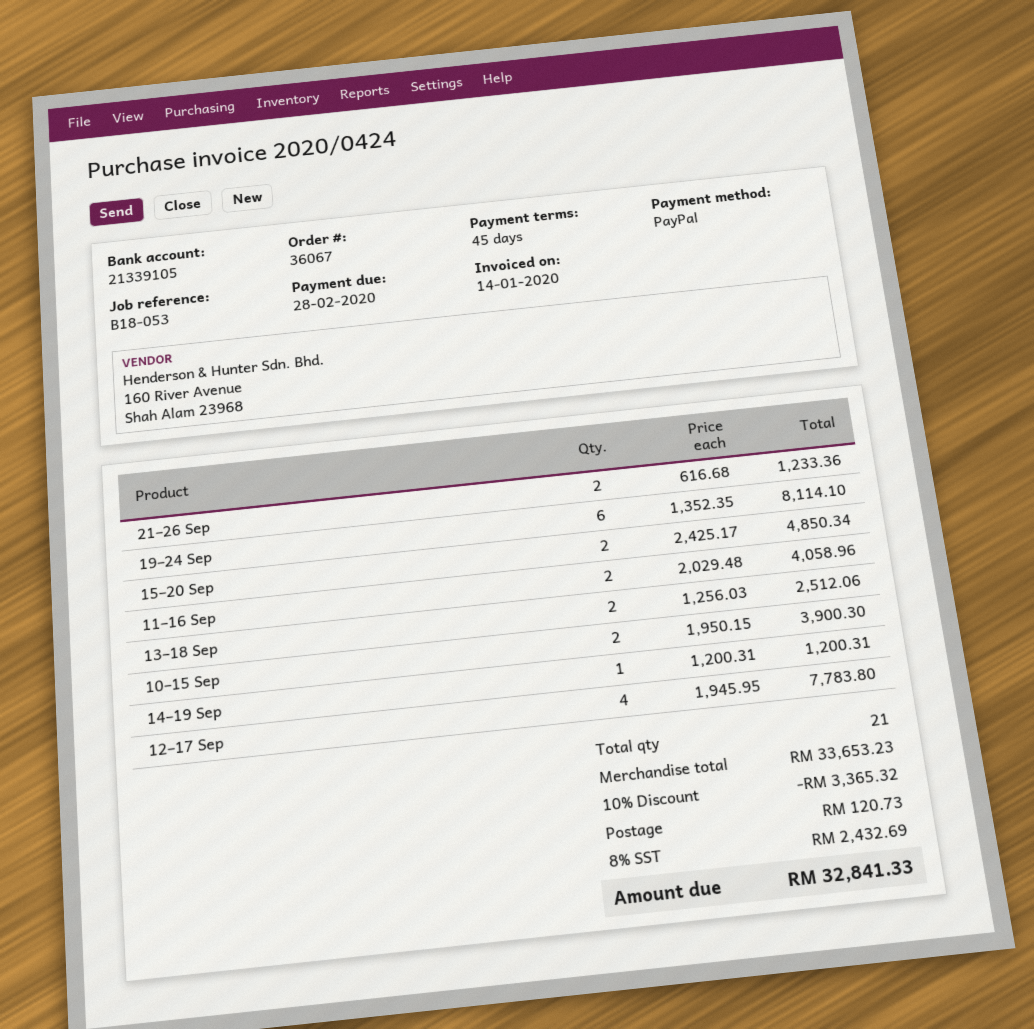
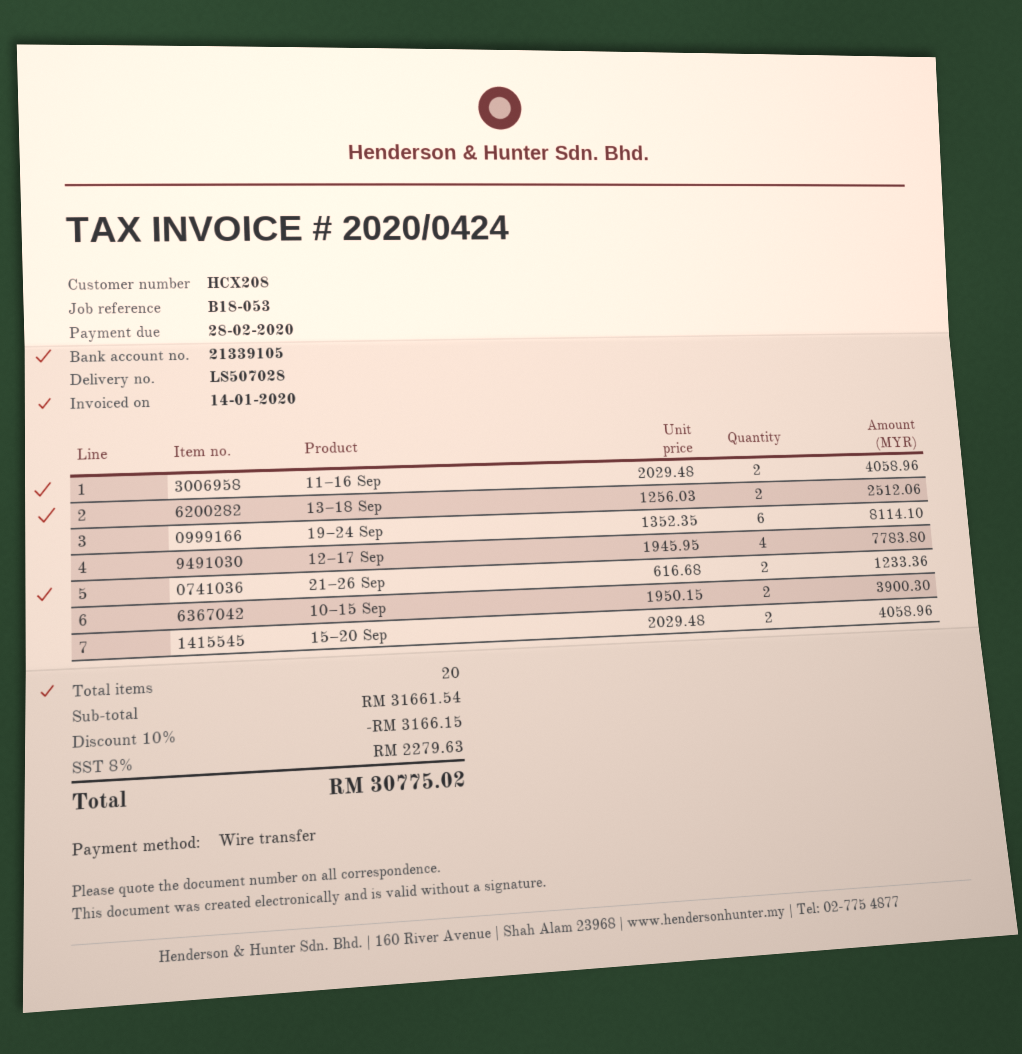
payment method: PayPal -> bank transfer
15–20 Sep: 2 x 2425.17 = 4850.34 -> 2 x 2029.48 = 4058.96
14–19 Sep: 1 x 1200.31 = 1200.31 -> none
total quantity: 21 -> 20
subtotal: 33653.23 -> 31661.54
discount: 10% = 3365.32 -> 10% = 3166.15
shipping: 120.73 -> none
tax: 8% = 2432.69 -> 8% = 2279.63
total: 32841.33 -> 30775.02

